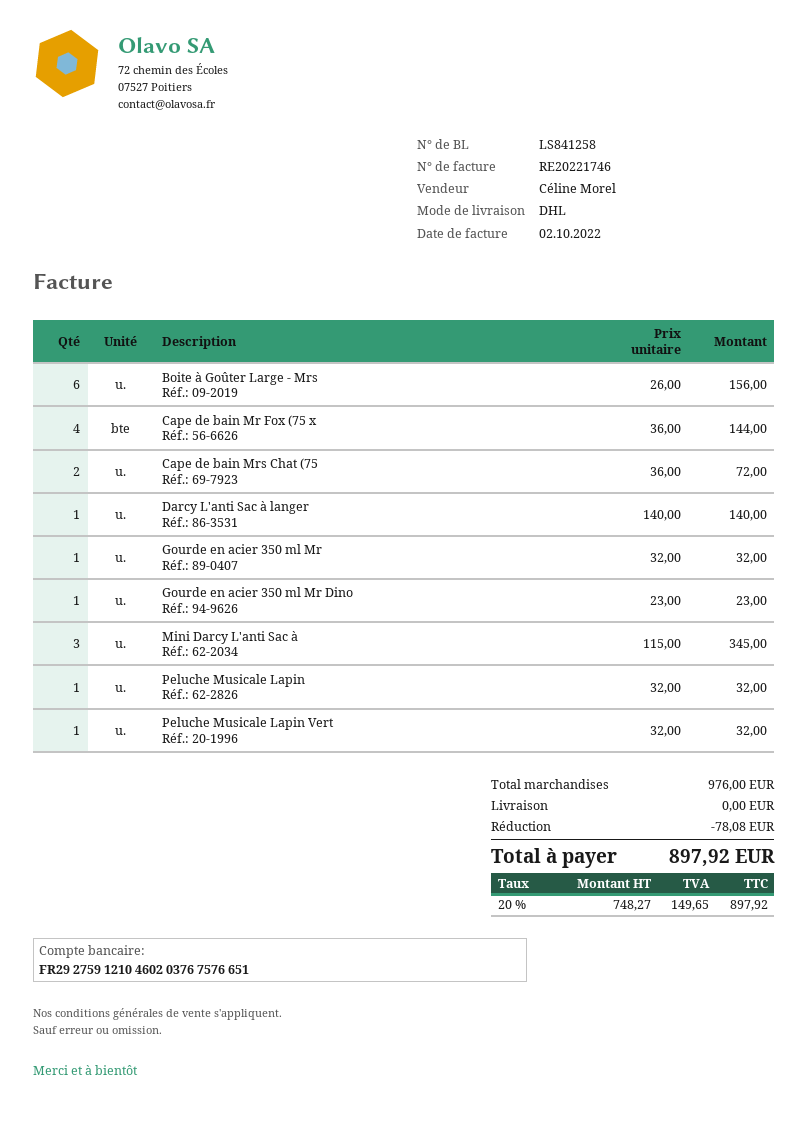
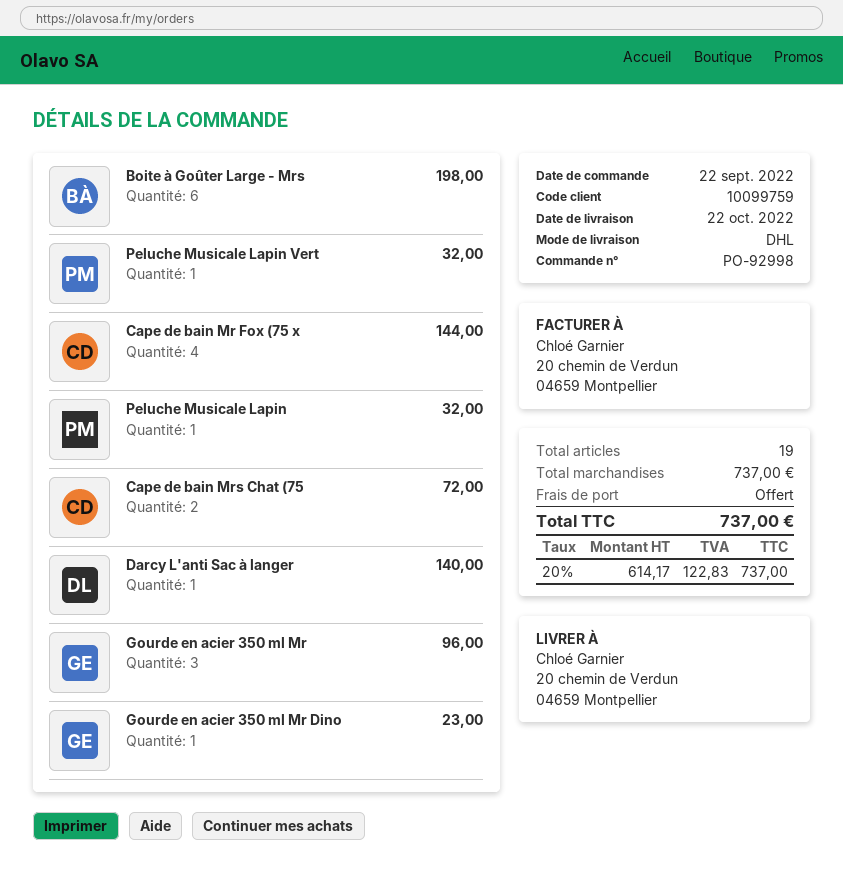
Boite à Goûter Large - Mrs: 6 for 156.00 -> 6 for 198.00
Gourde en acier 350 ml Mr: 1 for 32.00 -> 3 for 96.00
Mini Darcy L'anti Sac à: 3 for 345.00 -> none
subtotal: 976.00 -> 737.00
discount: 78.08 -> none
net: 748.27 -> 614.17
tax: 20% = 149.65 -> 20% = 122.83
total: 897.92 -> 737.00

